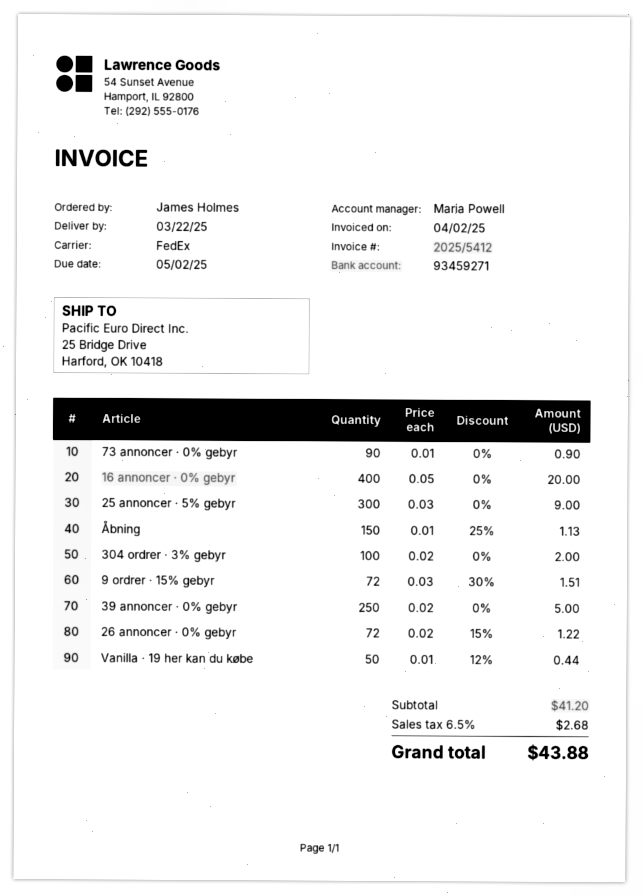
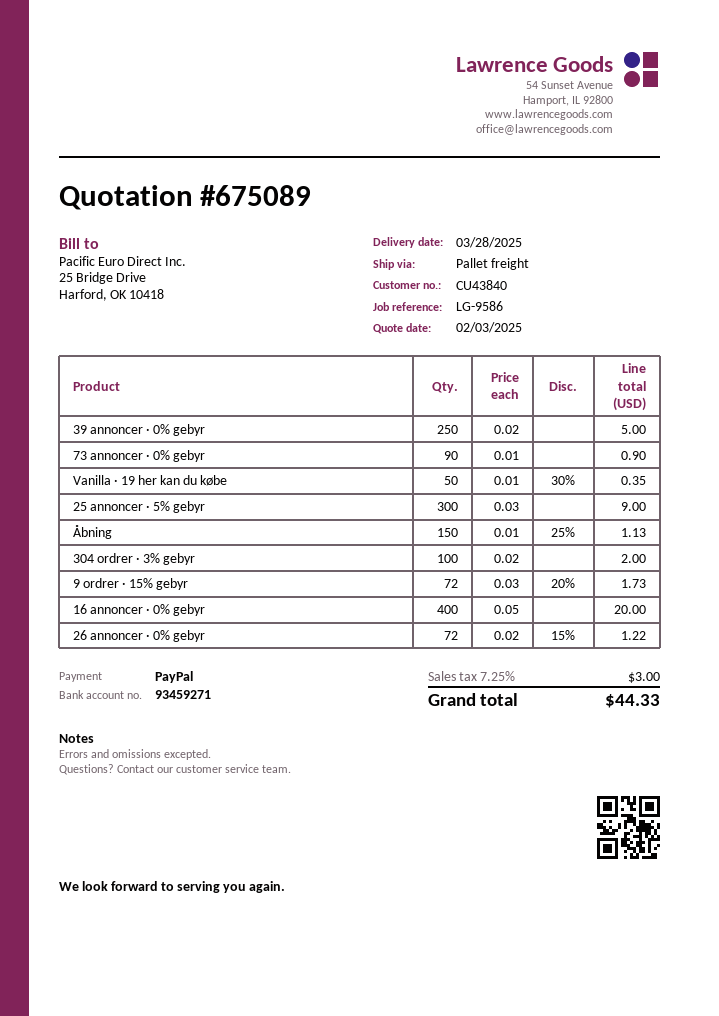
delivery date: 2025-03-22 -> 2025-03-28
shipping method: FedEx -> pallet freight
9 ordrer · 15% gebyr: 72 x 0.03 - 30% = 1.51 -> 72 x 0.03 - 20% = 1.73
Vanilla · 19 her kan du købe: 50 x 0.01 - 12% = 0.44 -> 50 x 0.01 - 30% = 0.35
tax: 6.5% = 2.68 -> 7.25% = 3.00
total: 43.88 -> 44.33

